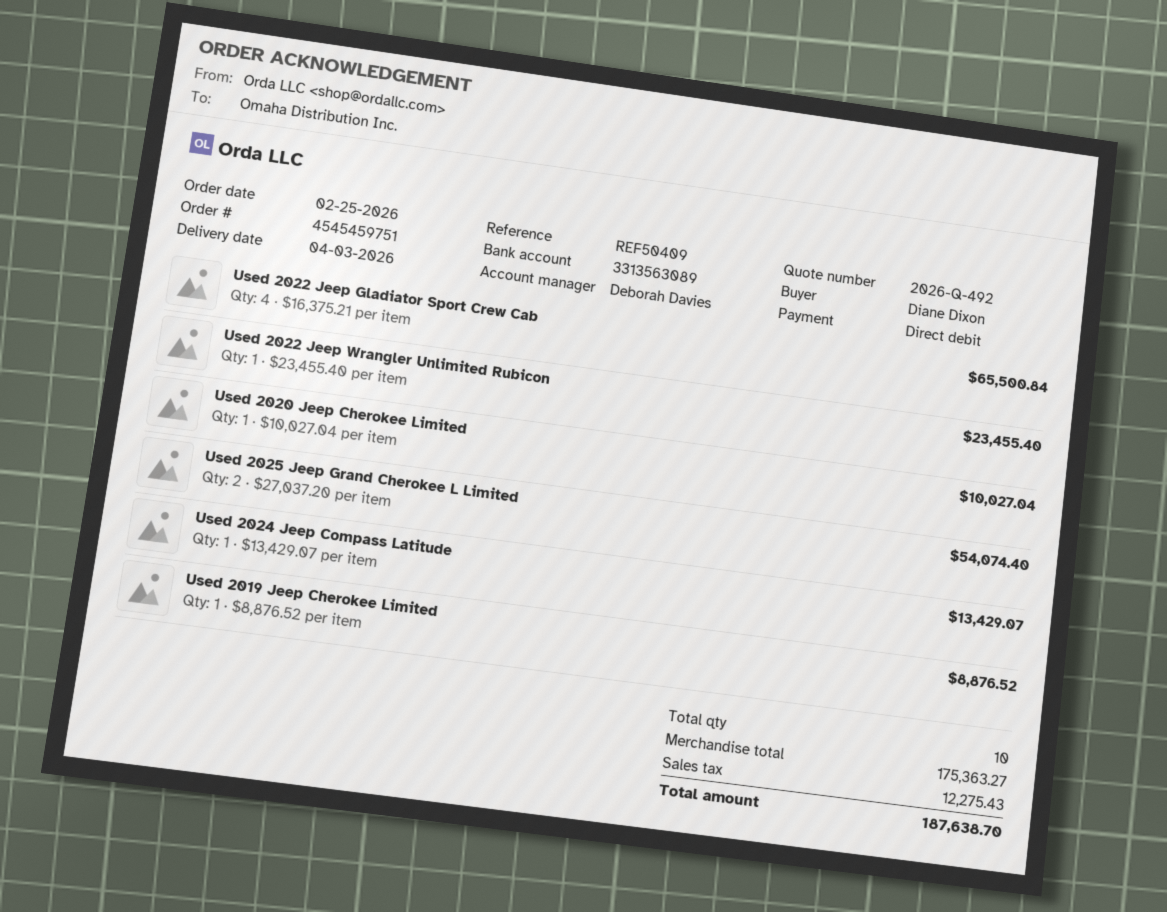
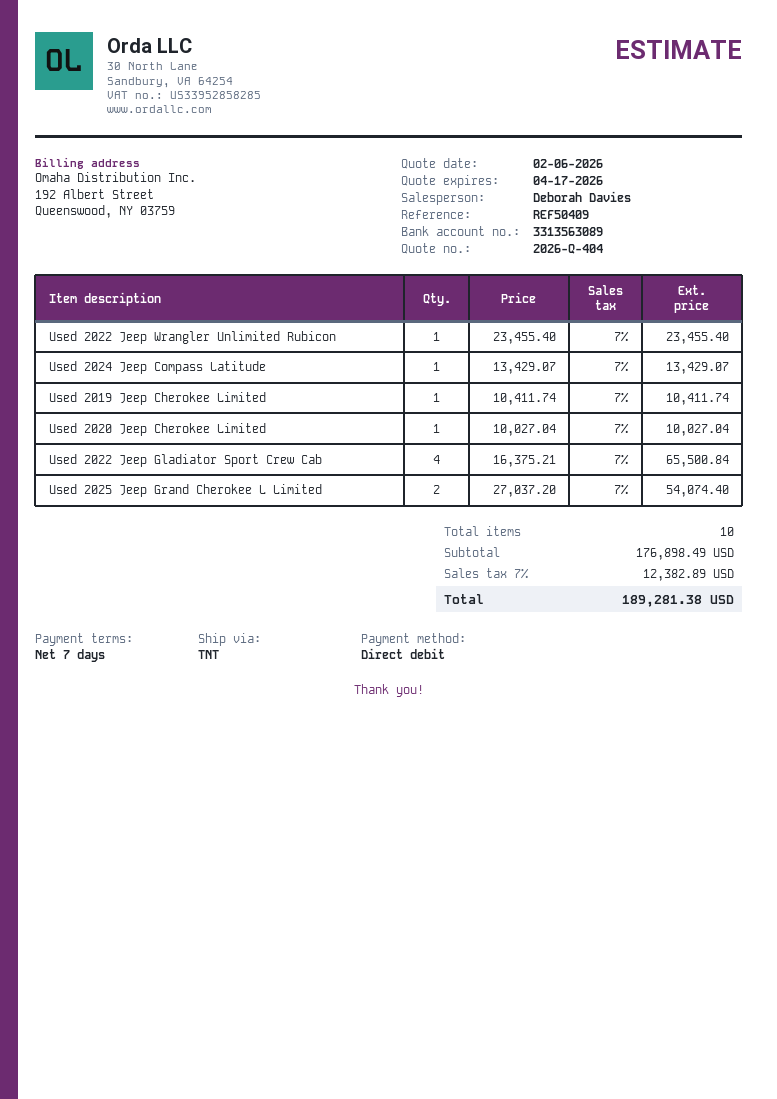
quote number: 2026-Q-492 -> 2026-Q-404
Used 2019 Jeep Cherokee Limited: 1 x 8876.52 = 8876.52 -> 1 x 10411.74 = 10411.74
subtotal: 175363.27 -> 176898.49
tax: 12275.43 -> 12382.89
total: 187638.70 -> 189281.38

